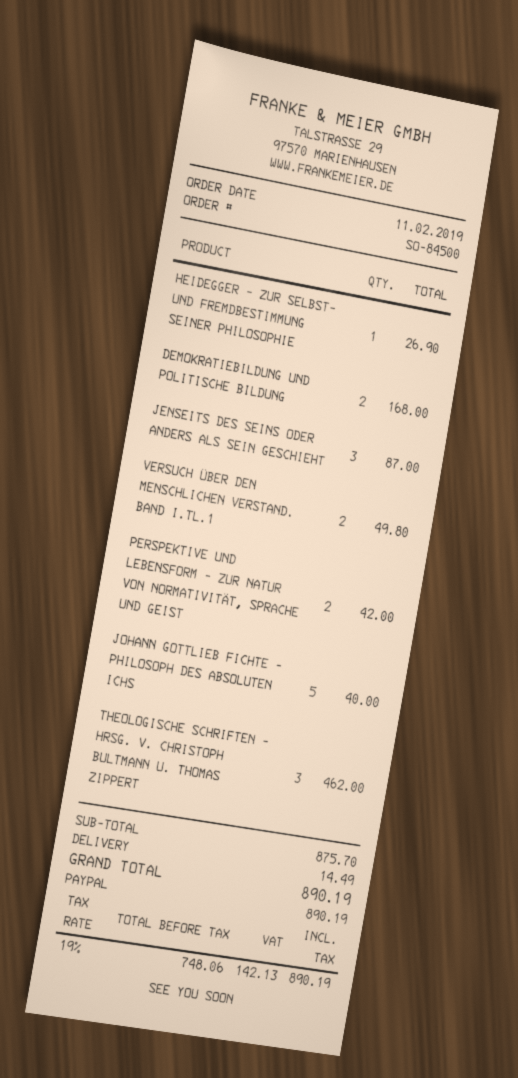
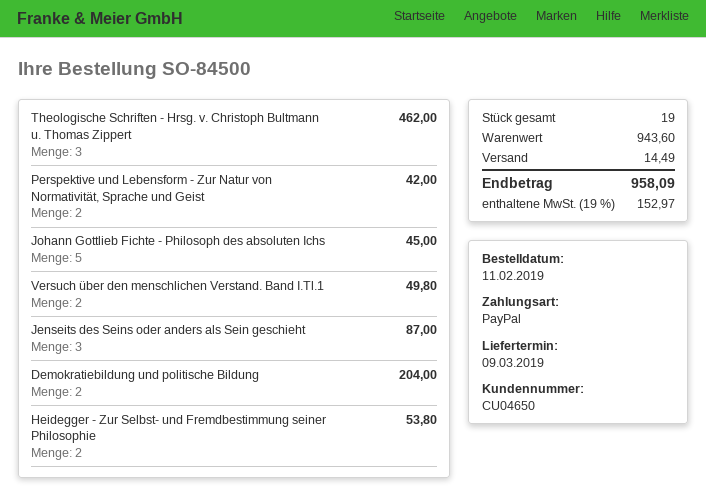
HEIDEGGER - ZUR SELBST- UND FREMDBESTIMMUNG SEINER PHILOSOPHIE: 1 for 26.90 -> 2 for 53.80
DEMOKRATIEBILDUNG UND POLITISCHE BILDUNG: 2 for 168.00 -> 2 for 204.00
JOHANN GOTTLIEB FICHTE - PHILOSOPH DES ABSOLUTEN ICHS: 5 for 40.00 -> 5 for 45.00
subtotal: 875.70 -> 943.60
tax: 19% = 142.13 -> 19% = 152.97
total: 890.19 -> 958.09

